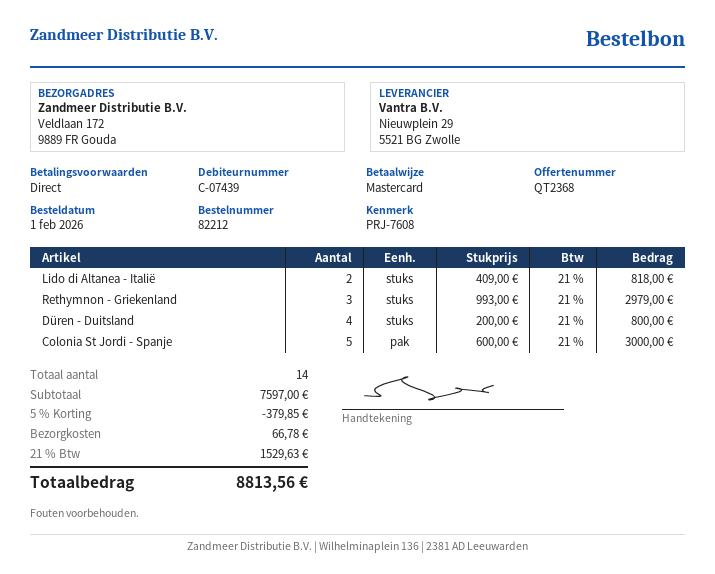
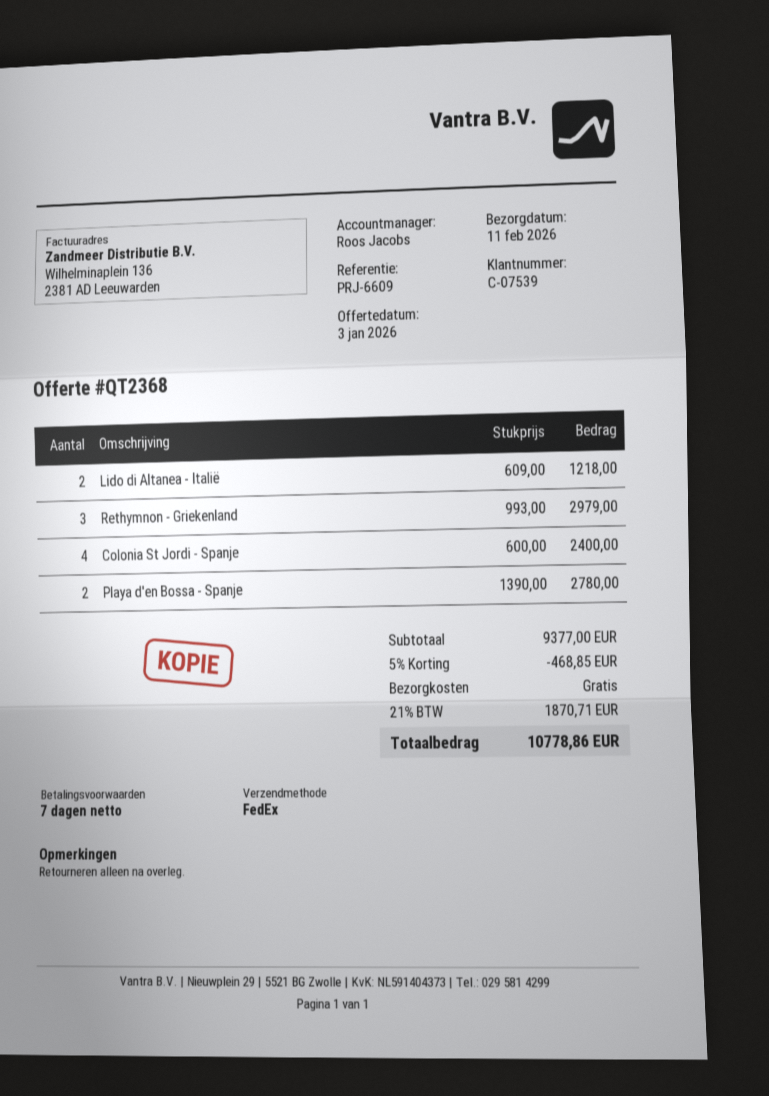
payment terms: on receipt -> 7 days
customer number: C-07439 -> C-07539
reference: PRJ-7608 -> PRJ-6609
Lido di Altanea - Italië: 2 x 409.00 = 818.00 -> 2 x 609.00 = 1218.00
Düren - Duitsland: 4 x 200.00 = 800.00 -> none
Colonia St Jordi - Spanje: 5 x 600.00 = 3000.00 -> 4 x 600.00 = 2400.00
Playa d'en Bossa - Spanje: none -> 2 x 1390.00 = 2780.00
subtotal: 7597.00 -> 9377.00
discount: 5% = 379.85 -> 5% = 468.85
shipping: 66.78 -> 0.00
tax: 21% = 1529.63 -> 21% = 1870.71
total: 8813.56 -> 10778.86

